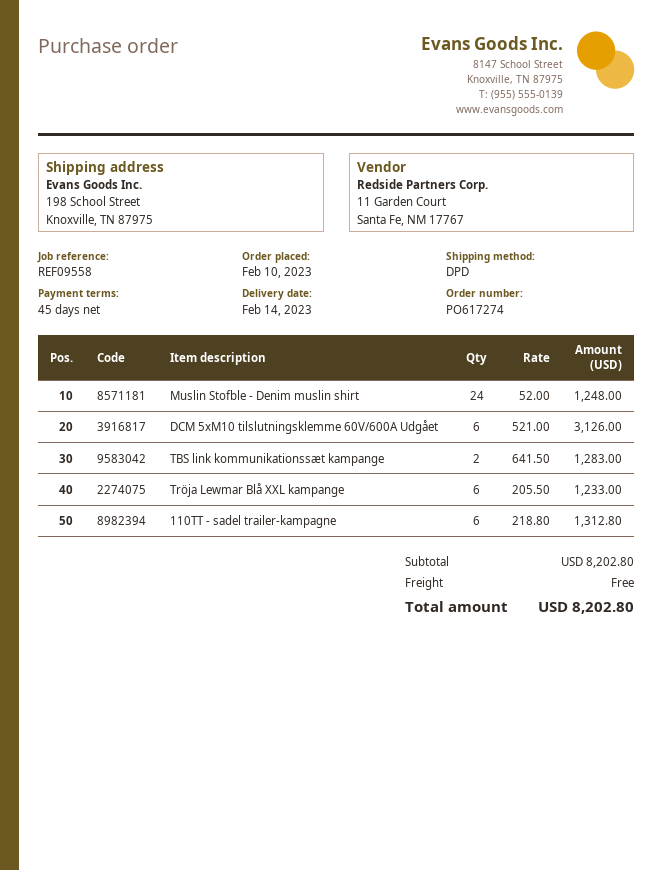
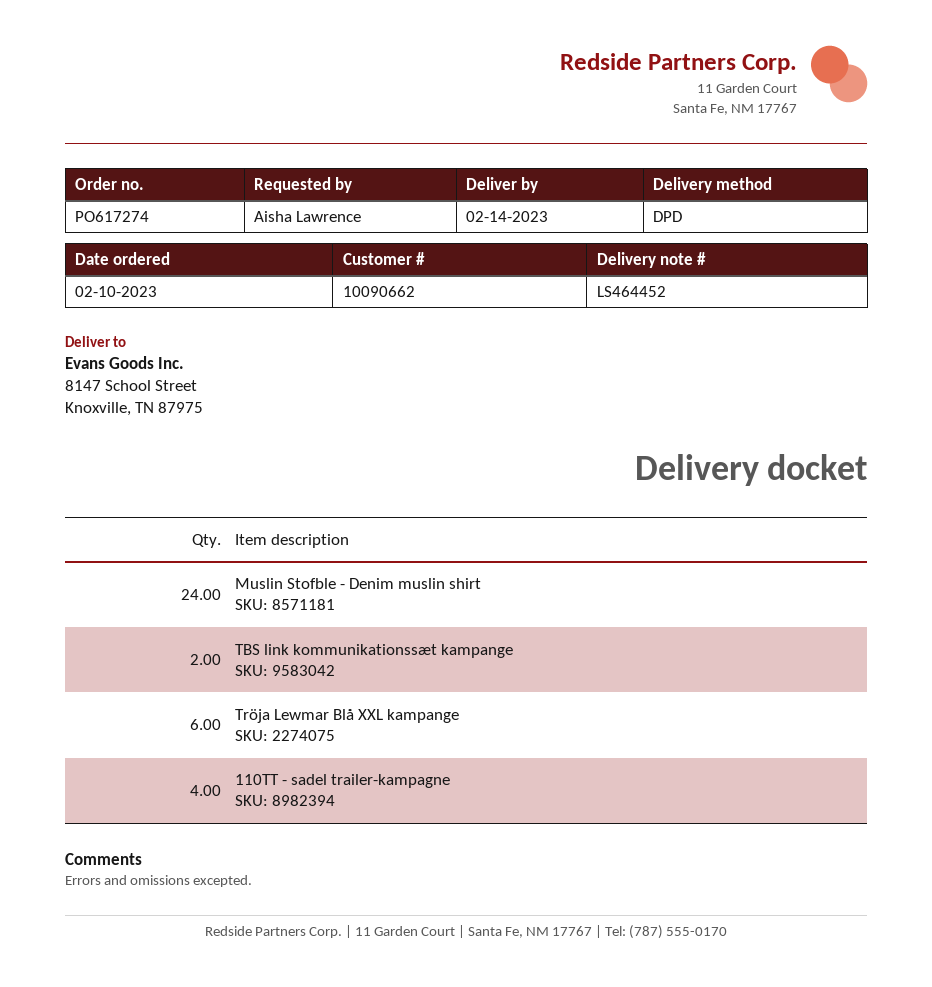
ship to: 198 School Street, Knoxville, TN 87975 -> 8147 School Street, Knoxville, TN 87975
DCM 5xM10 tilslutningsklemme 60V/600A Udgået: 6 -> none
110TT - sadel trailer-kampagne: 6 -> 4

